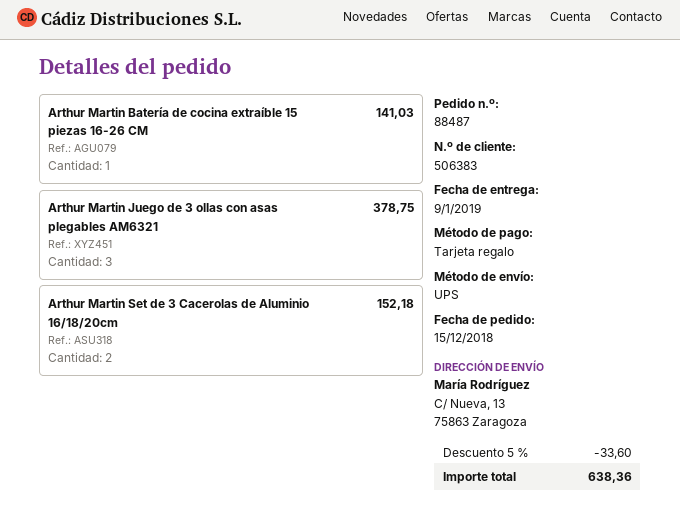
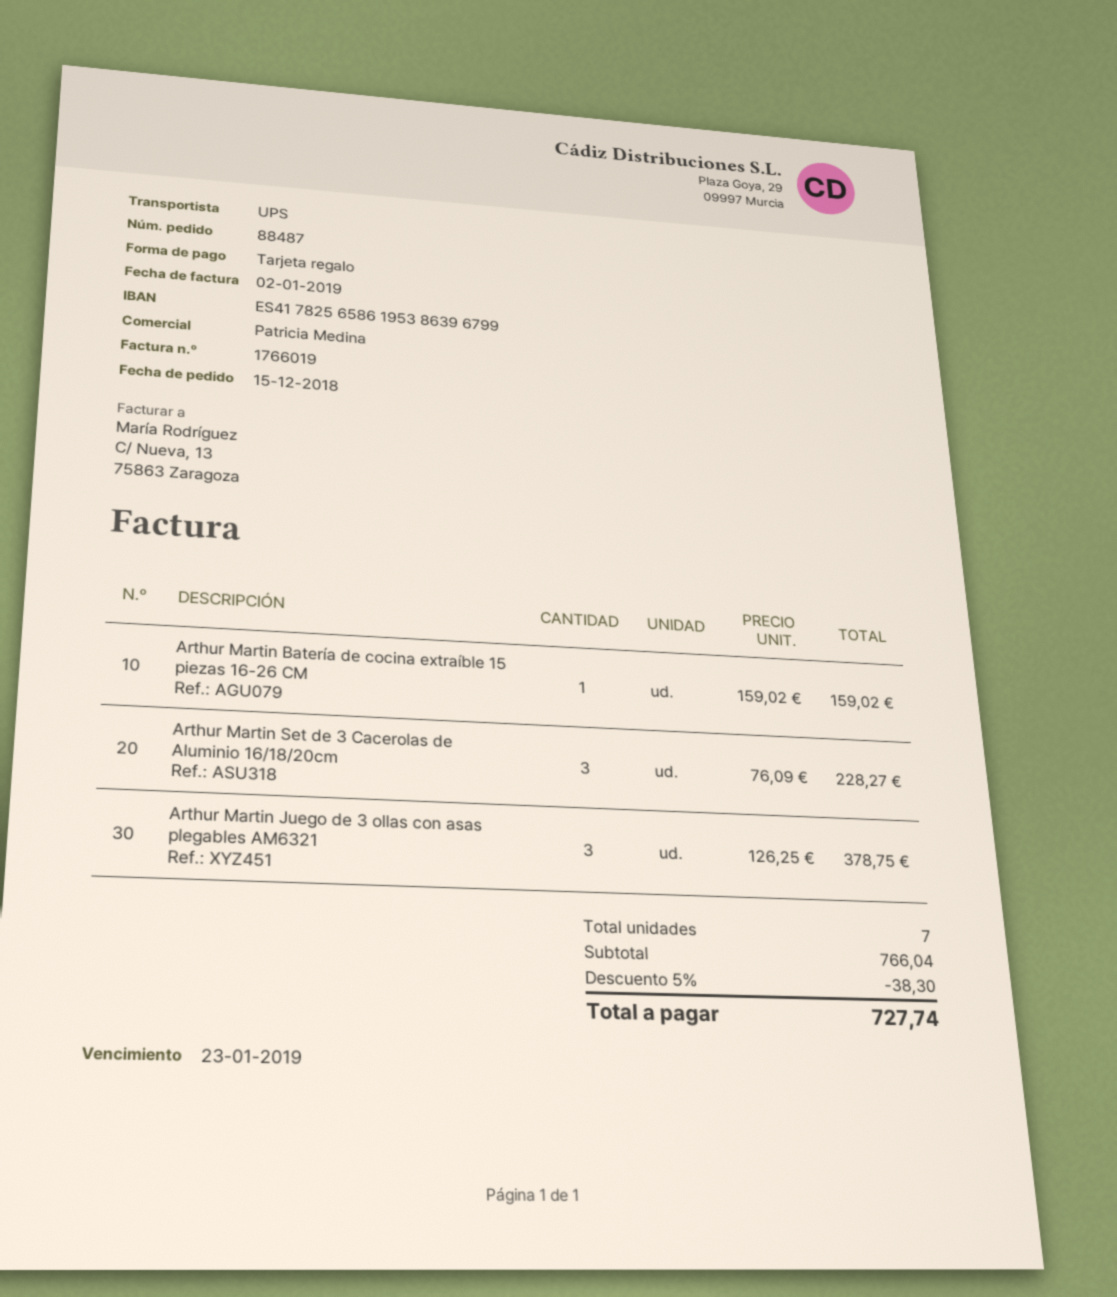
Arthur Martin Batería de cocina extraíble 15 piezas 16-26 CM: 1 for 141.03 -> 1 for 159.02
Arthur Martin Set de 3 Cacerolas de Aluminio 16/18/20cm: 2 for 152.18 -> 3 for 228.27
discount: 5% = 33.60 -> 5% = 38.30
total: 638.36 -> 727.74

